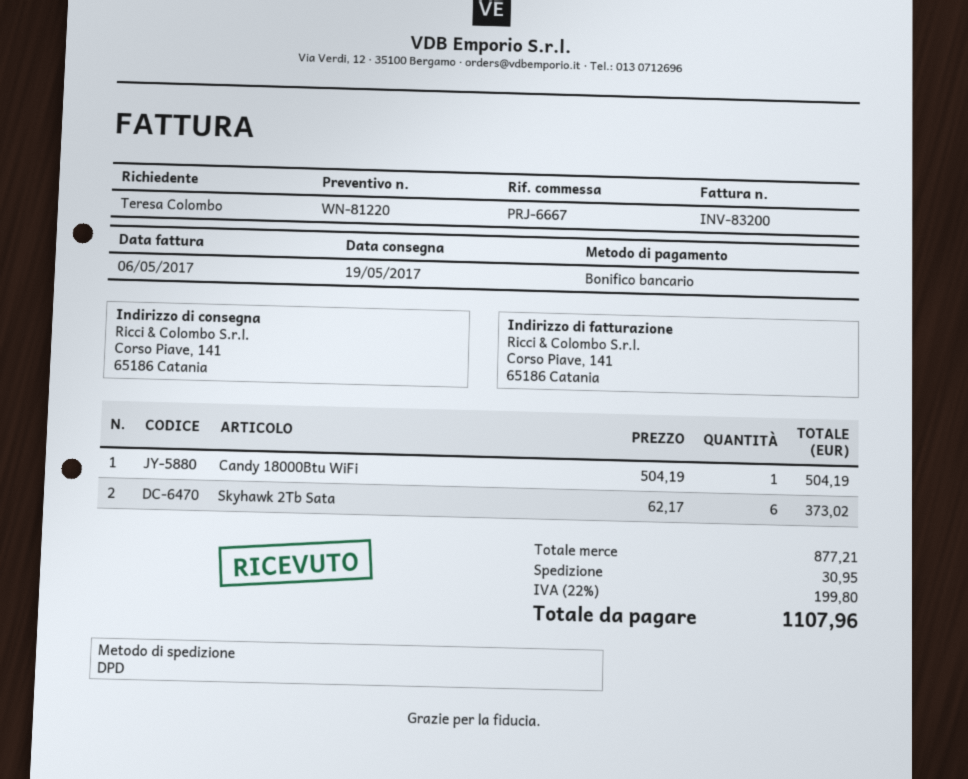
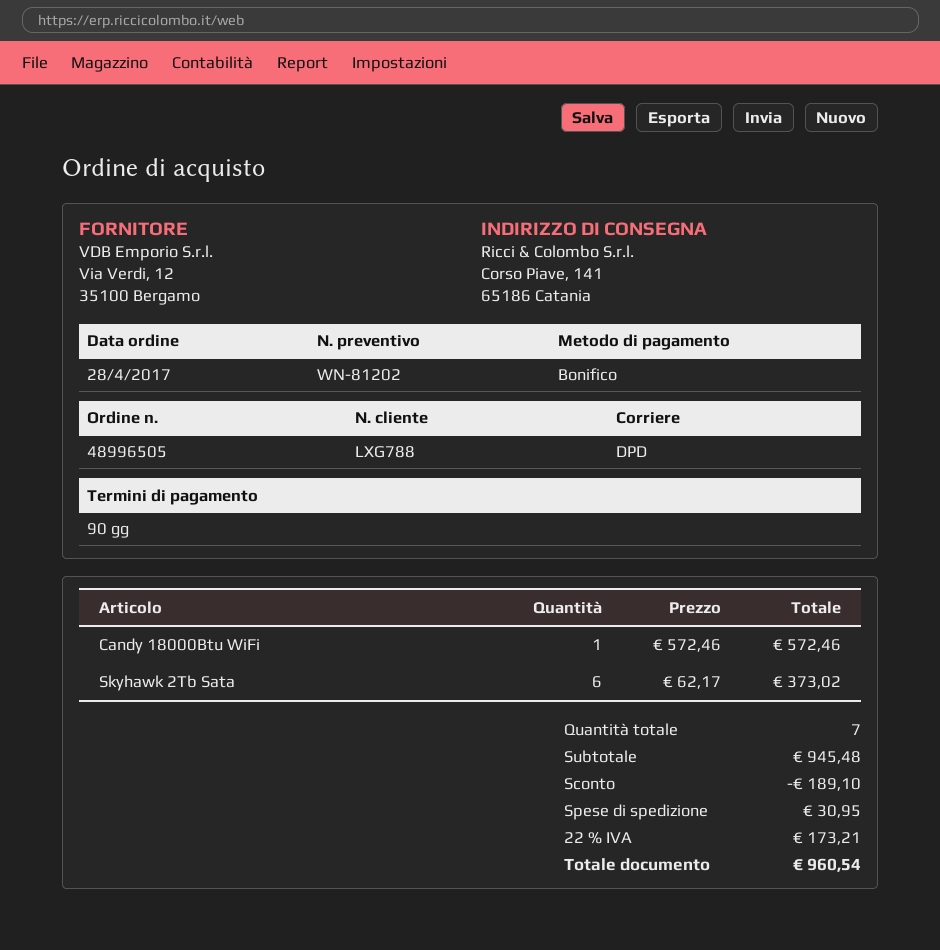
quote number: WN-81220 -> WN-81202
Candy 18000Btu WiFi: 1 x 504.19 = 504.19 -> 1 x 572.46 = 572.46
subtotal: 877.21 -> 945.48
discount: none -> 189.10
tax: 22% = 199.80 -> 22% = 173.21
total: 1107.96 -> 960.54

